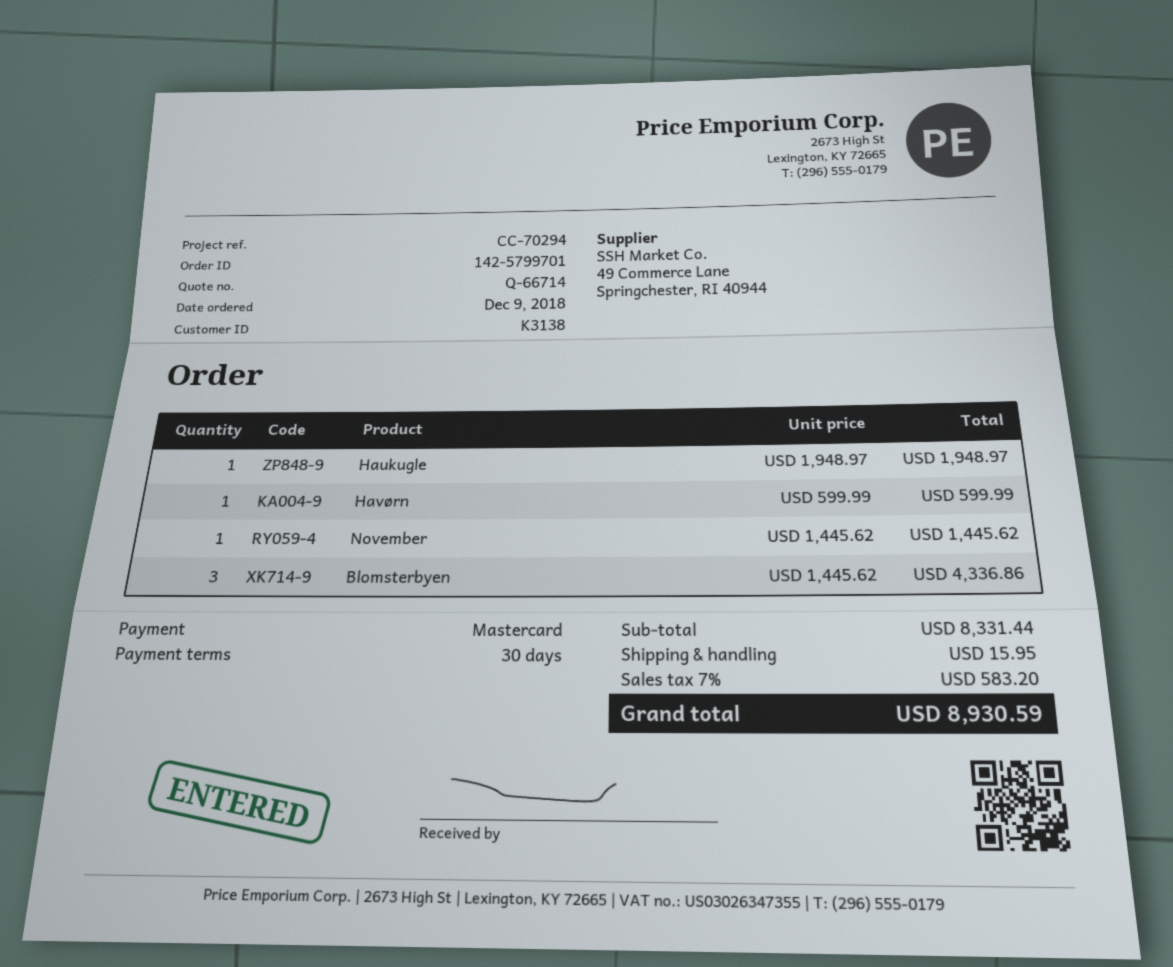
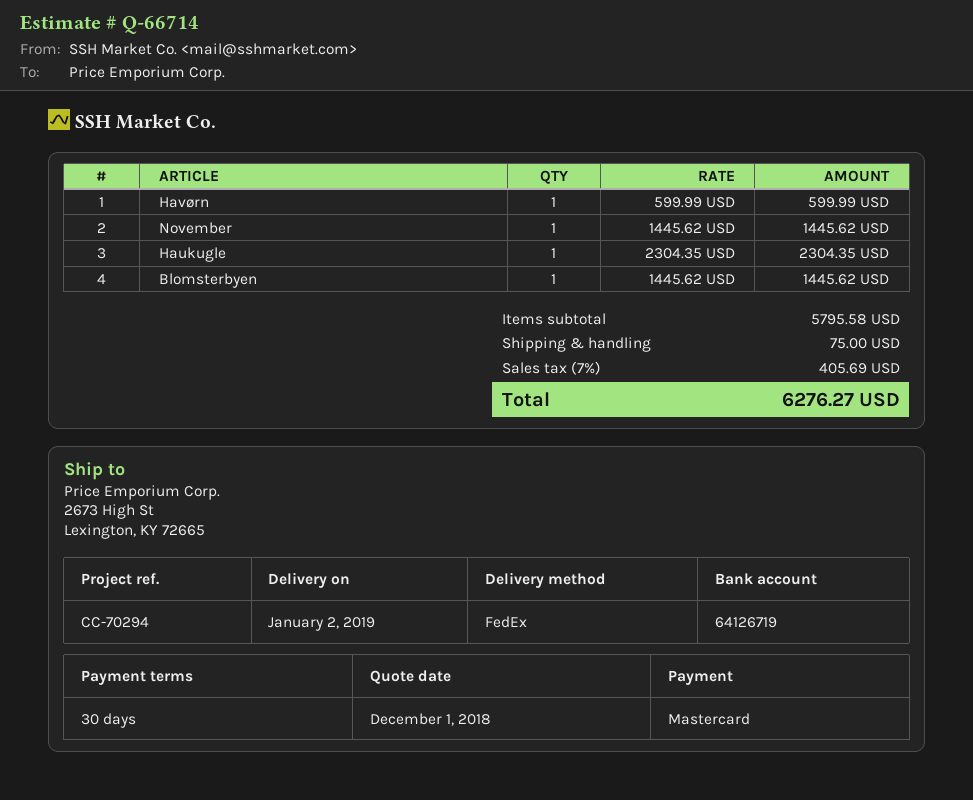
Haukugle: 1 x 1948.97 = 1948.97 -> 1 x 2304.35 = 2304.35
Blomsterbyen: 3 x 1445.62 = 4336.86 -> 1 x 1445.62 = 1445.62
subtotal: 8331.44 -> 5795.58
shipping: 15.95 -> 75.00
tax: 7% = 583.20 -> 7% = 405.69
total: 8930.59 -> 6276.27

